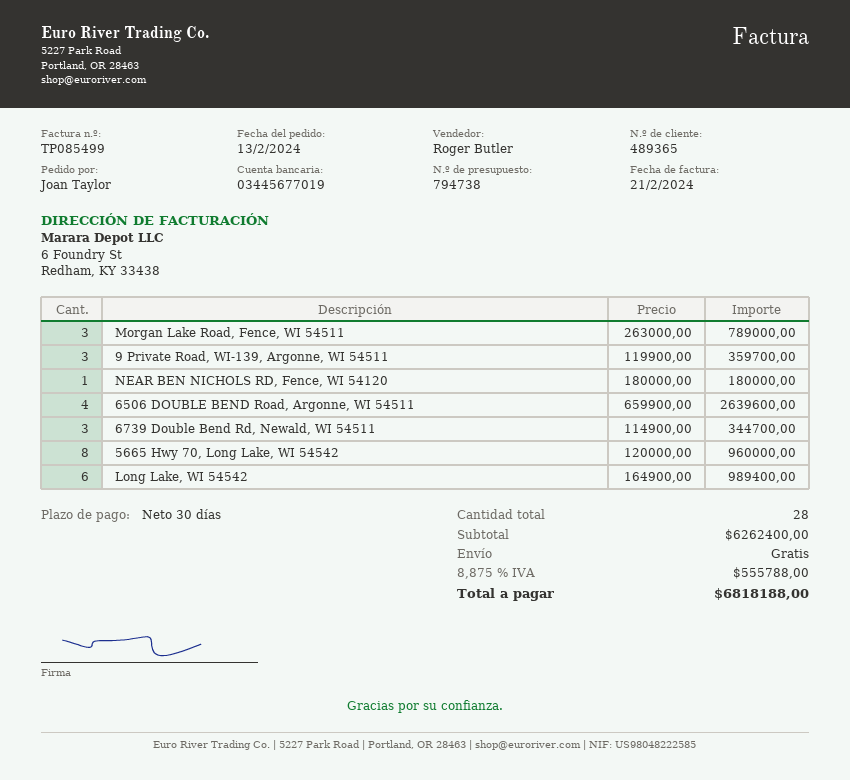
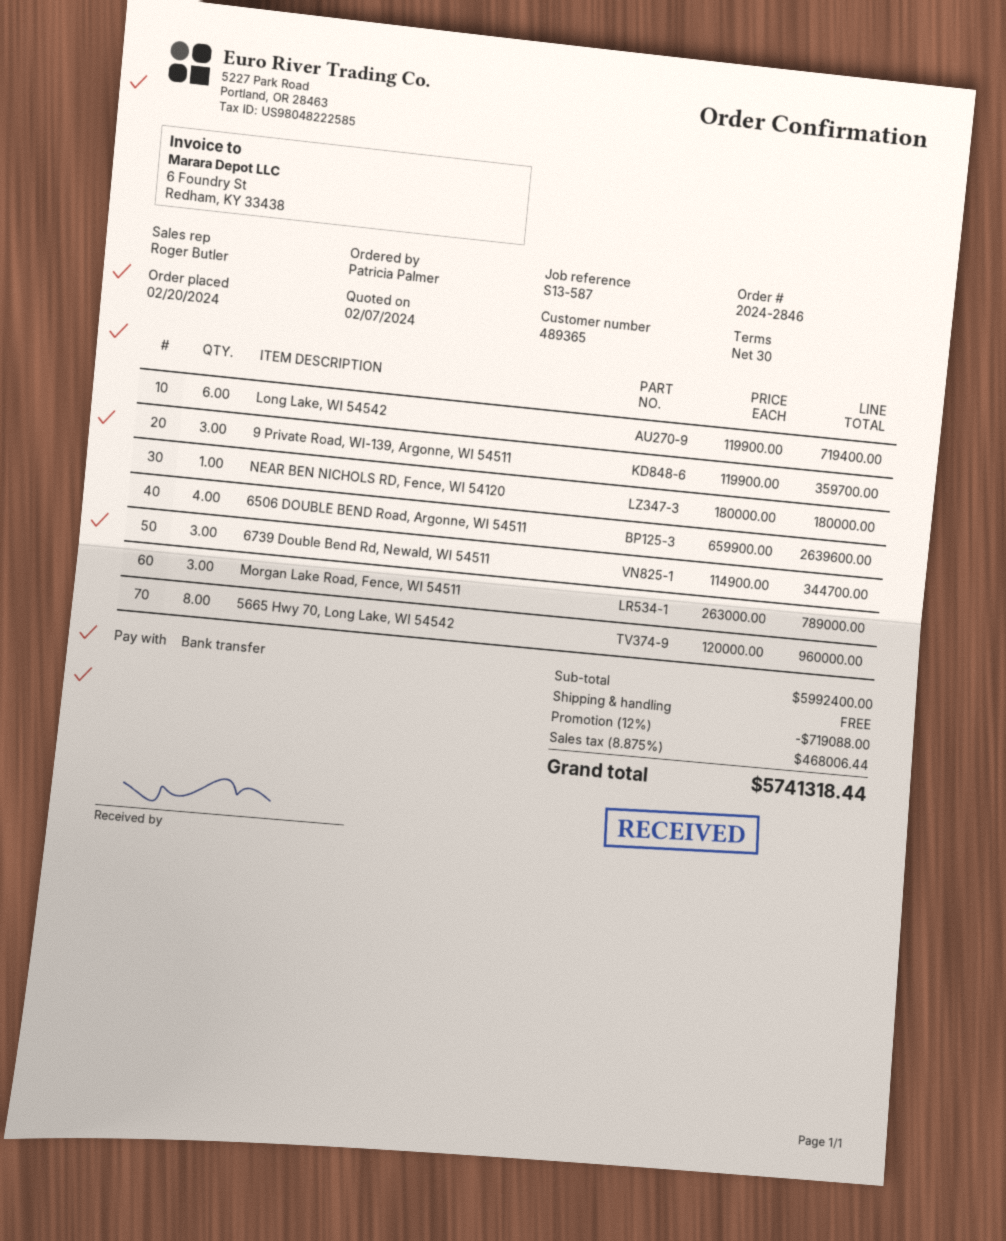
order date: 2024-02-13 -> 2024-02-20
ordered by: Joan Taylor -> Patricia Palmer
Long Lake, WI 54542: 6 x 164900.00 = 989400.00 -> 6 x 119900.00 = 719400.00
subtotal: 6262400.00 -> 5992400.00
discount: none -> 12% = 719088.00
tax: 8.875% = 555788.00 -> 8.875% = 468006.44
total: 6818188.00 -> 5741318.44

